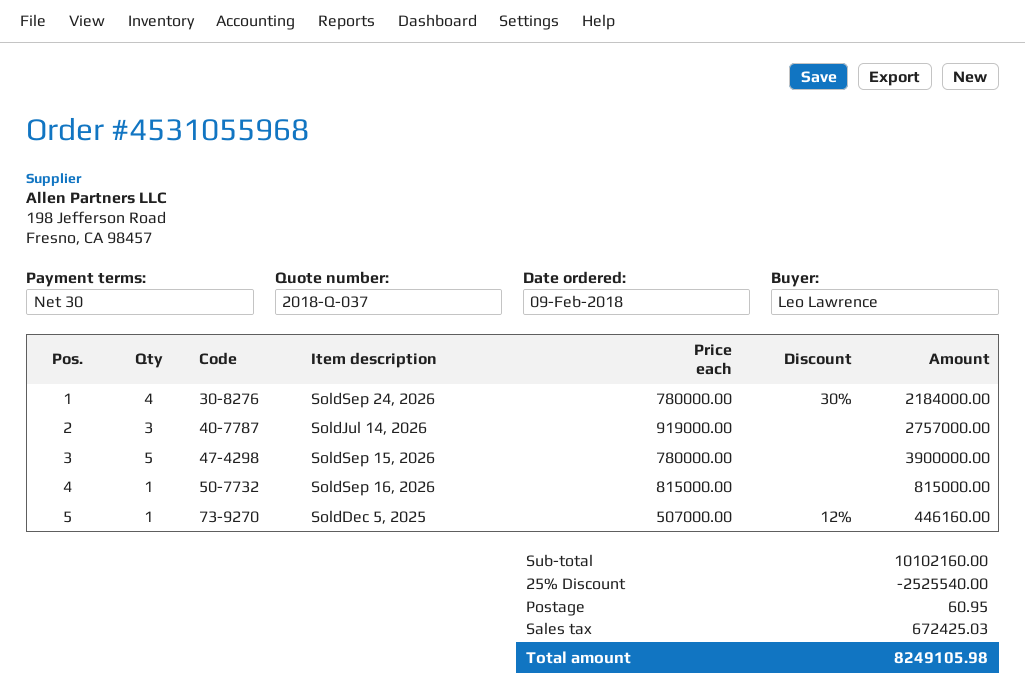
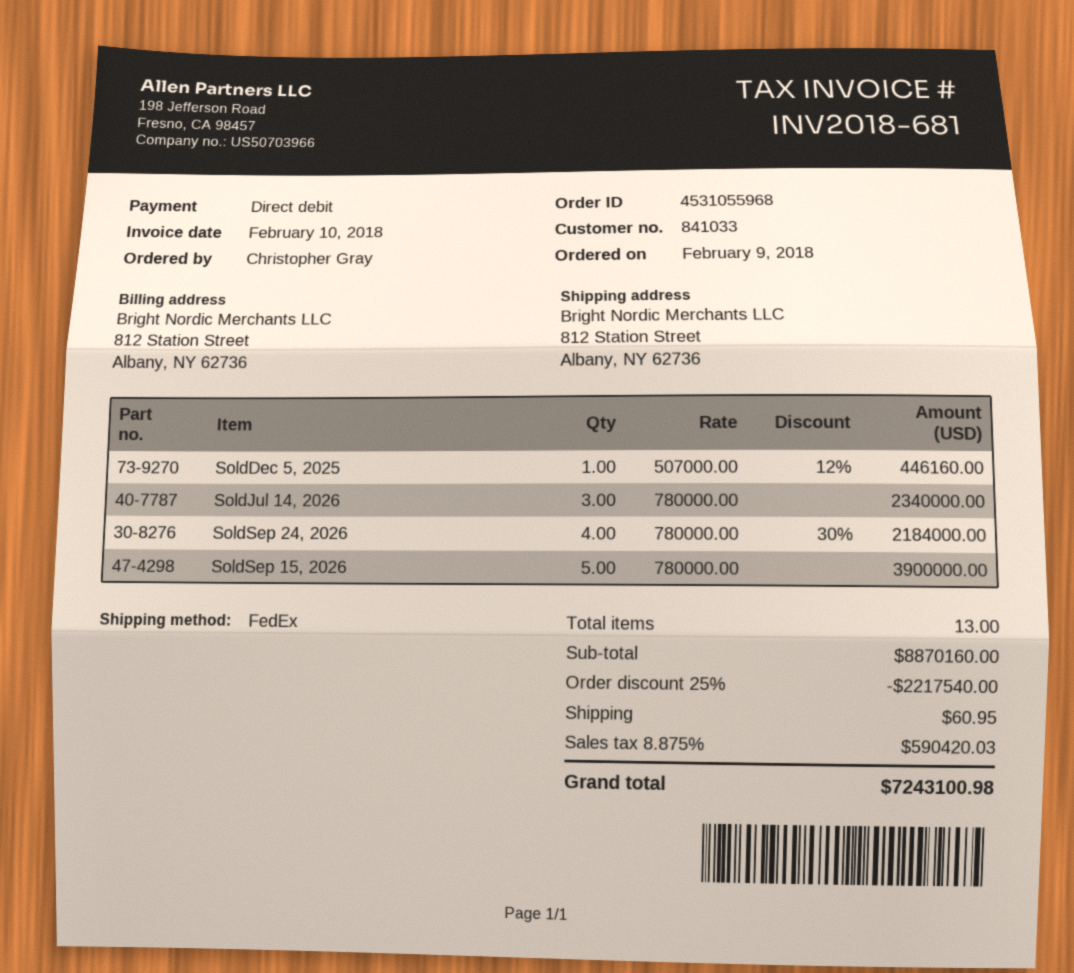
ordered by: Leo Lawrence -> Christopher Gray
SoldJul 14, 2026: 3 x 919000.00 = 2757000.00 -> 3 x 780000.00 = 2340000.00
SoldSep 16, 2026: 1 x 815000.00 = 815000.00 -> none
subtotal: 10102160.00 -> 8870160.00
discount: 25% = 2525540.00 -> 25% = 2217540.00
tax: 672425.03 -> 590420.03
total: 8249105.98 -> 7243100.98

